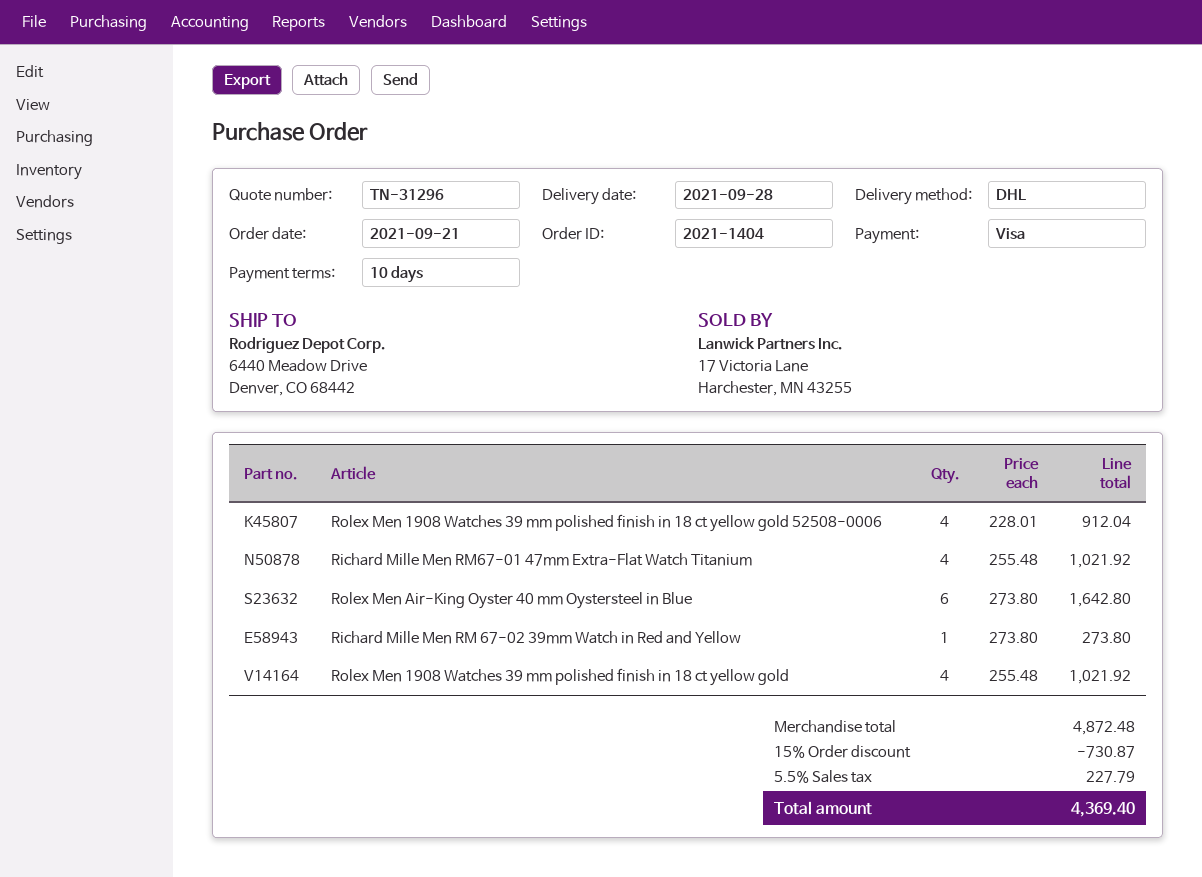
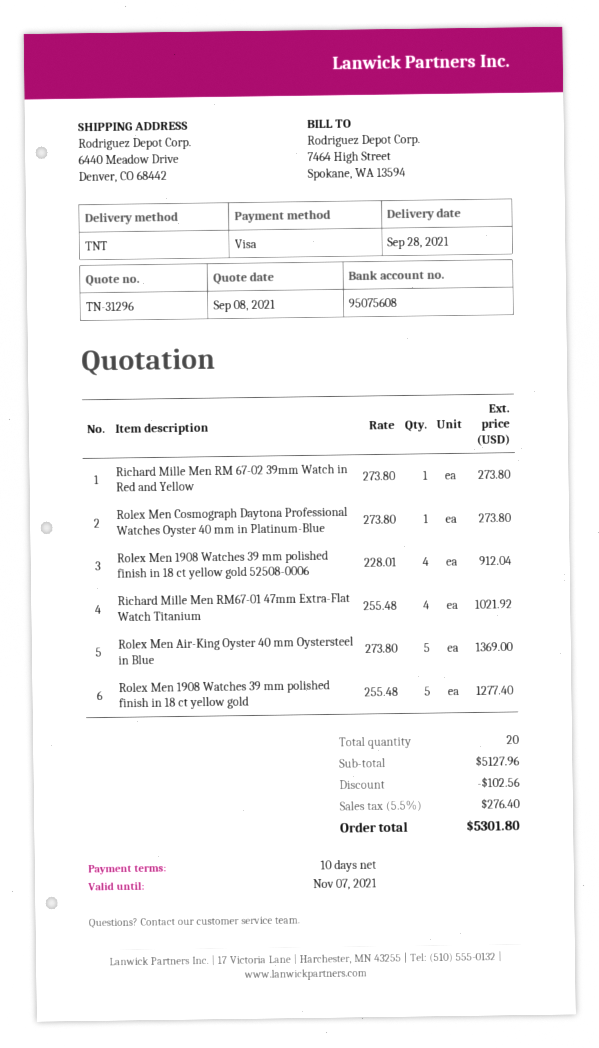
shipping method: DHL -> TNT
Rolex Men Air-King Oyster 40 mm Oystersteel in Blue: 6 x 273.80 = 1642.80 -> 5 x 273.80 = 1369.00
Rolex Men 1908 Watches 39 mm polished finish in 18 ct yellow gold: 4 x 255.48 = 1021.92 -> 5 x 255.48 = 1277.40
Rolex Men Cosmograph Daytona Professional Watches Oyster 40 mm in Platinum-Blue: none -> 1 x 273.80 = 273.80
subtotal: 4872.48 -> 5127.96
discount: 730.87 -> 102.56
tax: 5.5% = 227.79 -> 5.5% = 276.40
total: 4369.40 -> 5301.80

